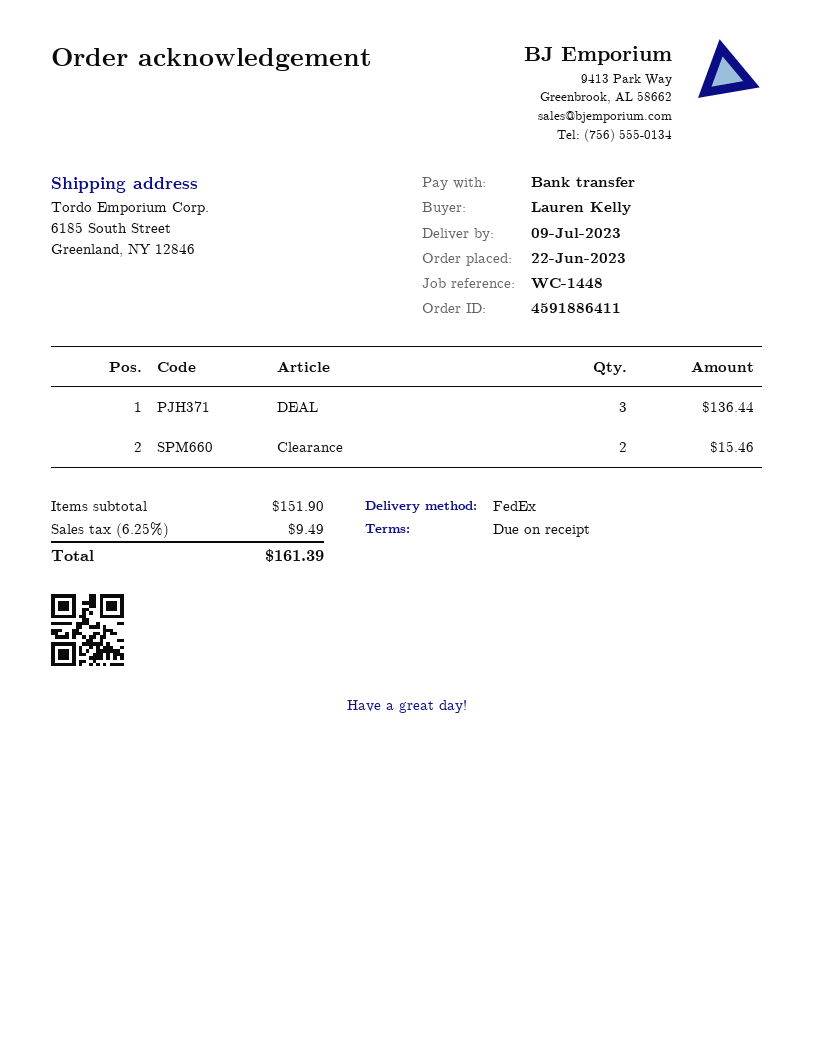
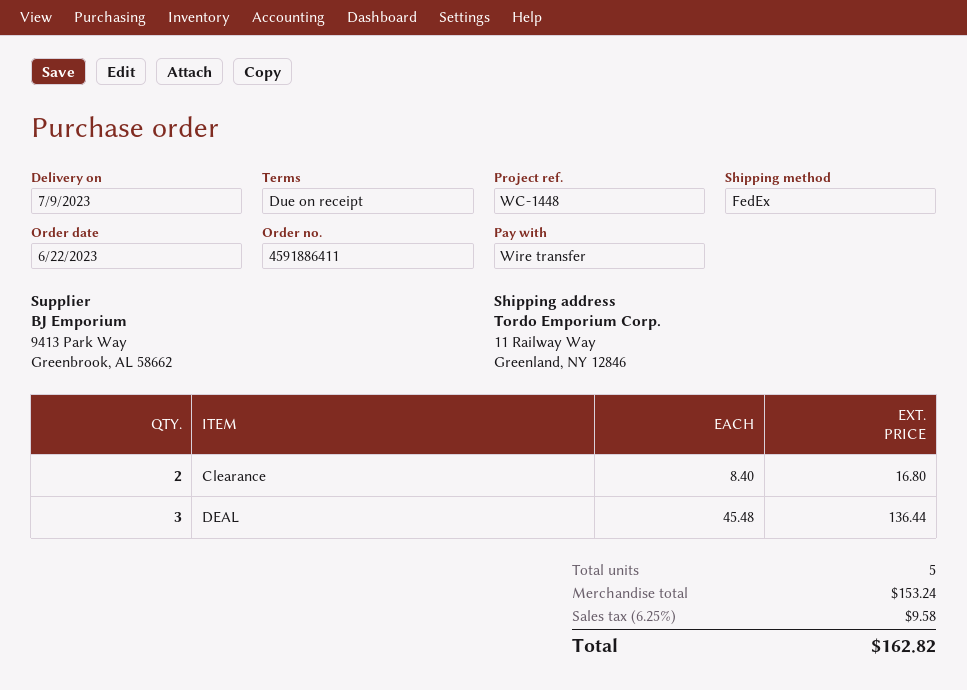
ship to: 6185 South Street, Greenland, NY 12846 -> 11 Railway Way, Greenland, NY 12846
Clearance: 2 for 15.46 -> 2 for 16.80
subtotal: 151.90 -> 153.24
tax: 6.25% = 9.49 -> 6.25% = 9.58
total: 161.39 -> 162.82

